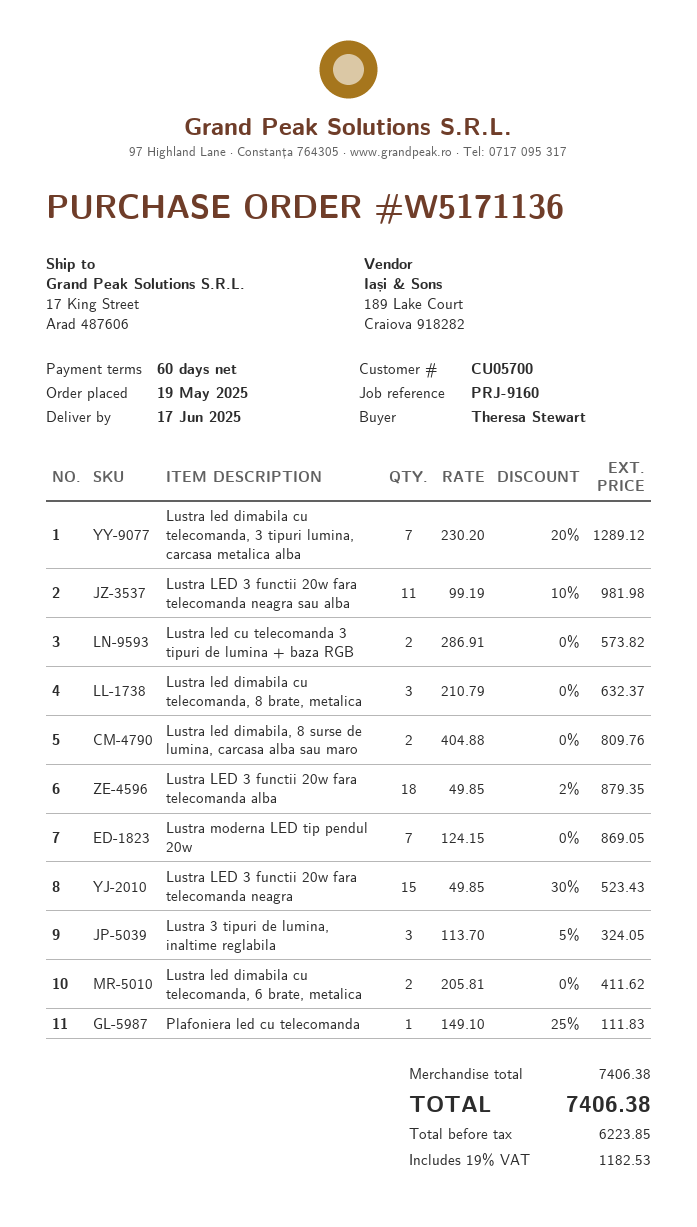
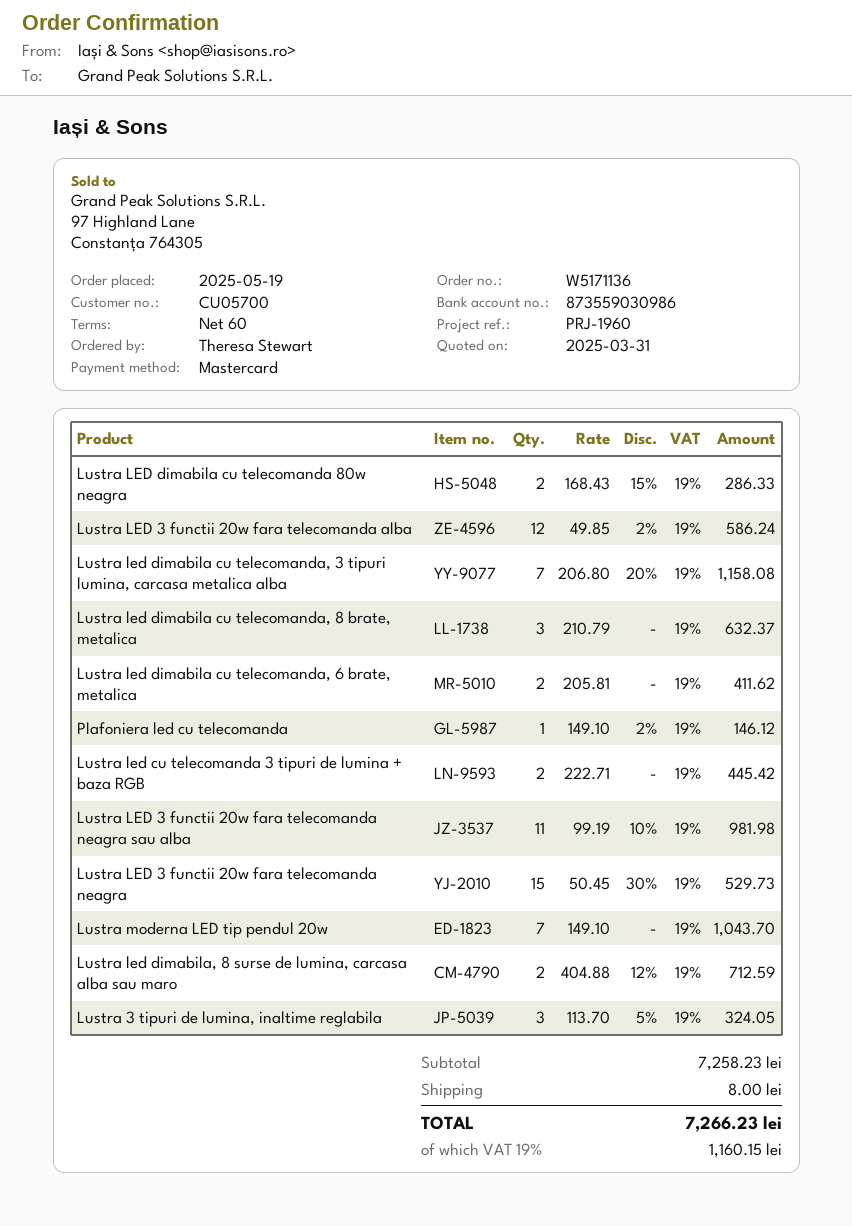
reference: PRJ-9160 -> PRJ-1960
Lustra led dimabila cu telecomanda, 3 tipuri lumina, carcasa metalica alba: 7 x 230.20 - 20% = 1289.12 -> 7 x 206.80 - 20% = 1158.08
Lustra led cu telecomanda 3 tipuri de lumina + baza RGB: 2 x 286.91 = 573.82 -> 2 x 222.71 = 445.42
Lustra led dimabila, 8 surse de lumina, carcasa alba sau maro: 2 x 404.88 = 809.76 -> 2 x 404.88 - 12% = 712.59
Lustra LED 3 functii 20w fara telecomanda alba: 18 x 49.85 - 2% = 879.35 -> 12 x 49.85 - 2% = 586.24
Lustra moderna LED tip pendul 20w: 7 x 124.15 = 869.05 -> 7 x 149.10 = 1043.70
Lustra LED 3 functii 20w fara telecomanda neagra: 15 x 49.85 - 30% = 523.43 -> 15 x 50.45 - 30% = 529.73
Plafoniera led cu telecomanda: 1 x 149.10 - 25% = 111.83 -> 1 x 149.10 - 2% = 146.12
Lustra LED dimabila cu telecomanda 80w neagra: none -> 2 x 168.43 - 15% = 286.33
subtotal: 7406.38 -> 7258.23
shipping: none -> 8.00
tax: 19% = 1182.53 -> 19% = 1160.15
total: 7406.38 -> 7266.23

